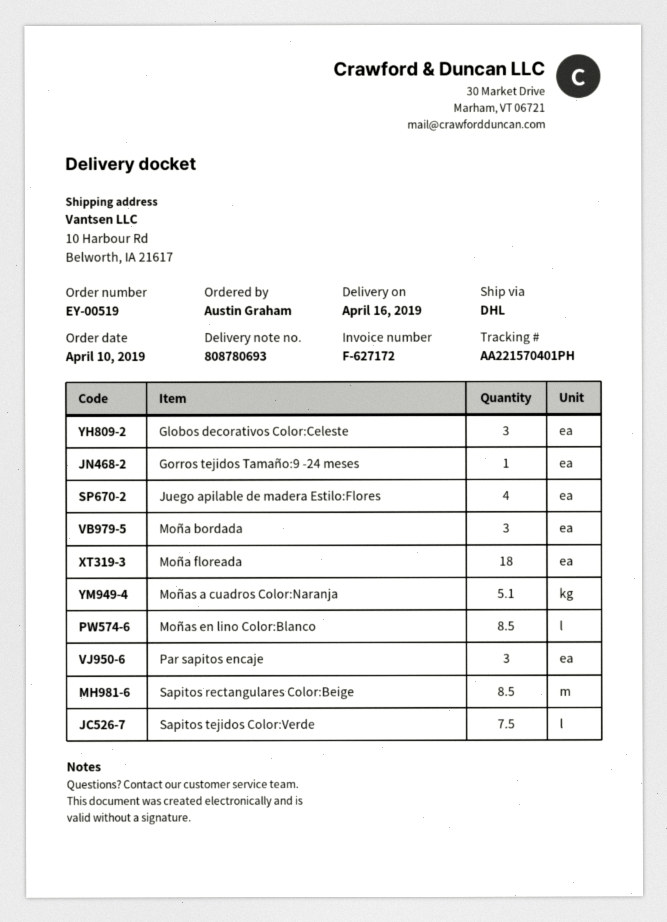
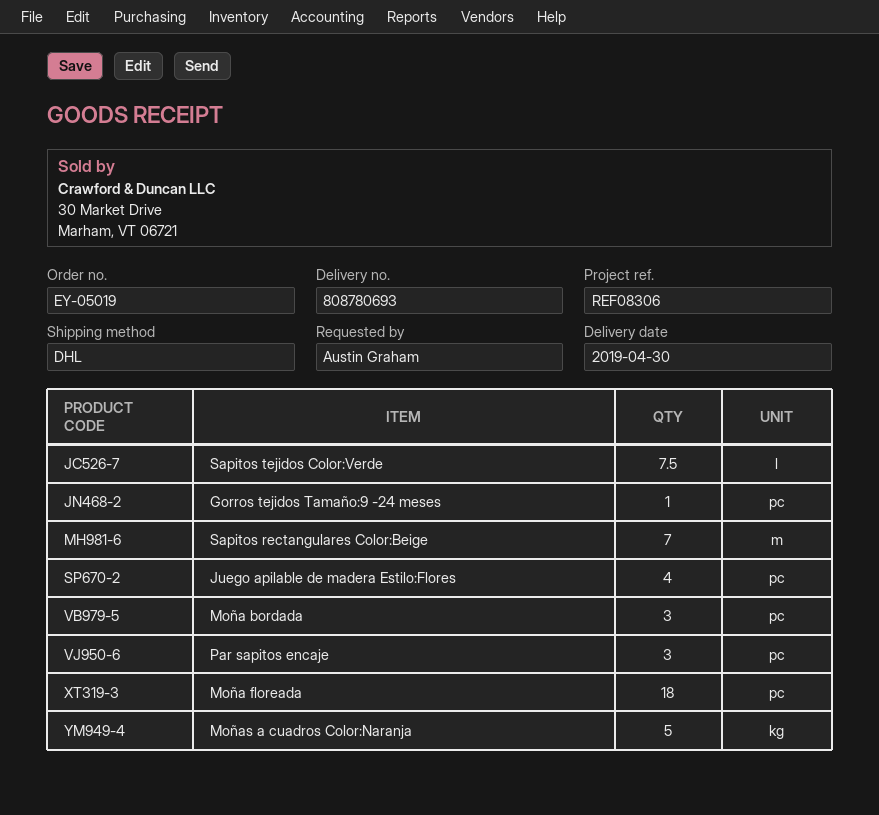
order number: EY-00519 -> EY-05019
delivery date: 2019-04-16 -> 2019-04-30
Globos decorativos Color:Celeste: 3 -> none
Moñas a cuadros Color:Naranja: 5.1 -> 5
Moñas en lino Color:Blanco: 8.5 -> none
Sapitos rectangulares Color:Beige: 8.5 -> 7

